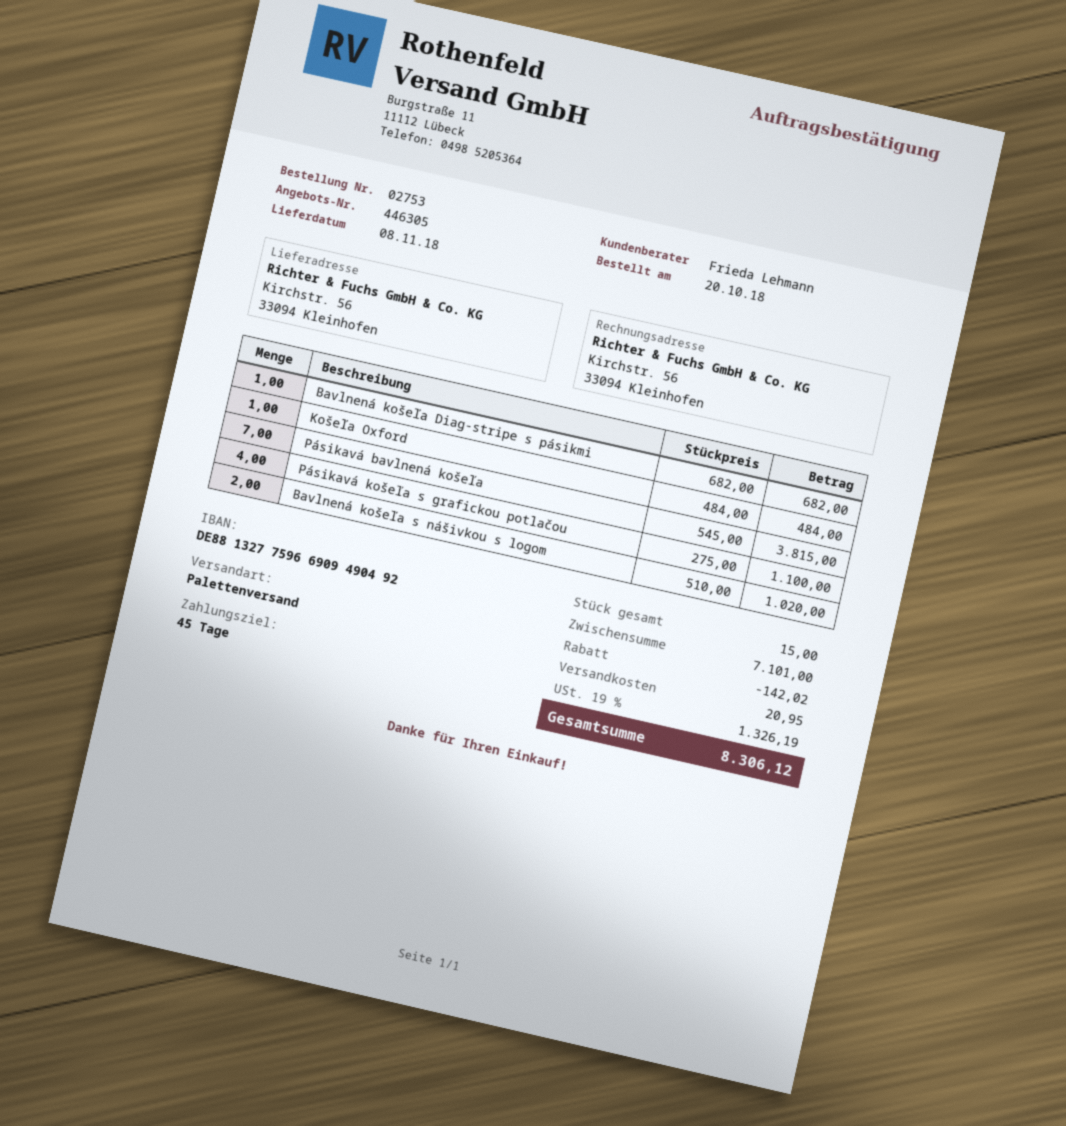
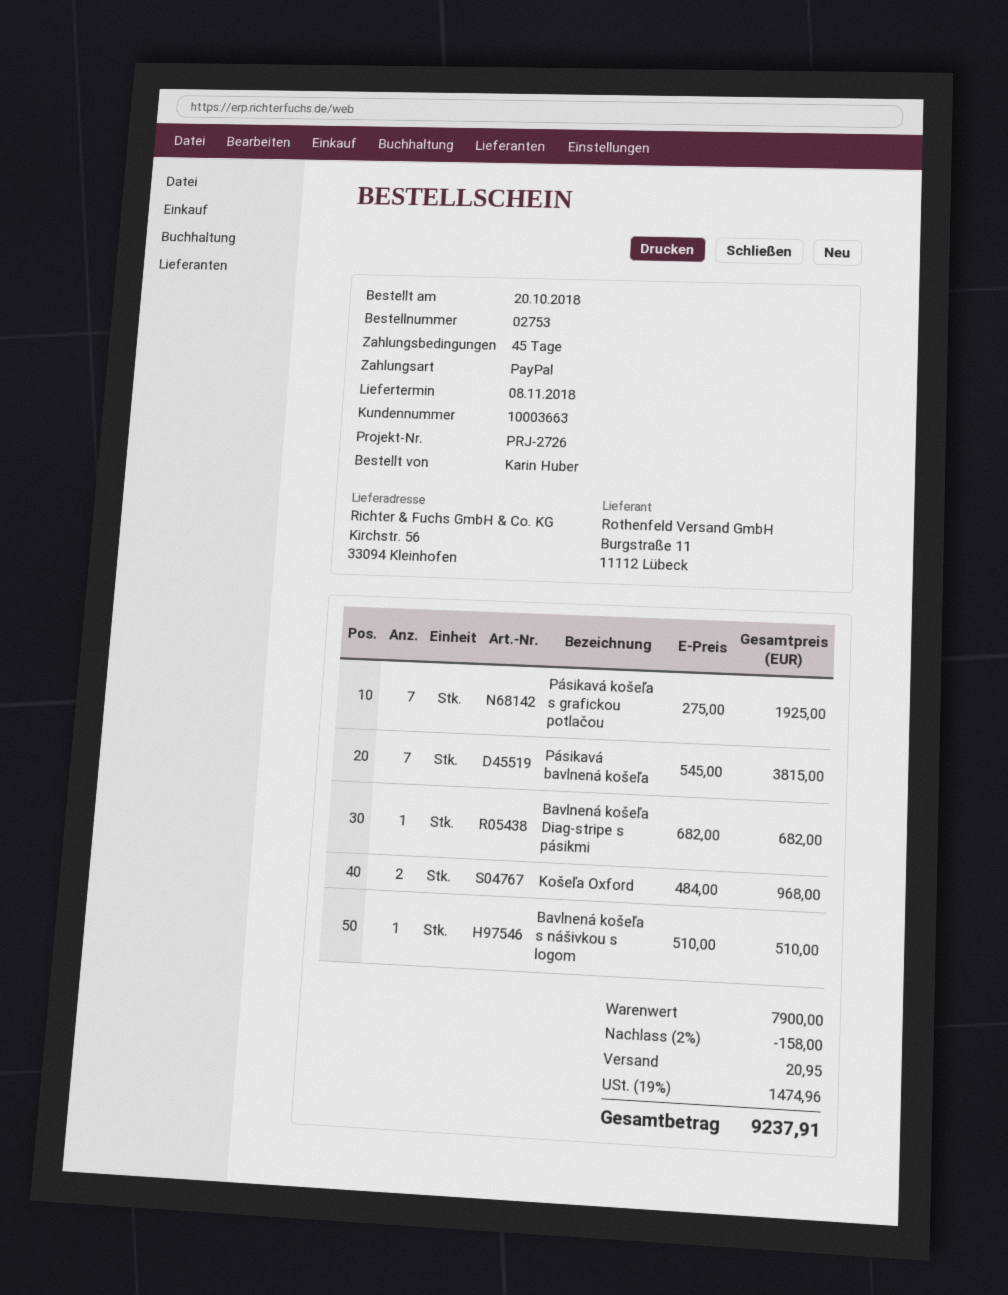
Košeľa Oxford: 1 x 484.00 = 484.00 -> 2 x 484.00 = 968.00
Pásikavá košeľa s grafickou potlačou: 4 x 275.00 = 1100.00 -> 7 x 275.00 = 1925.00
Bavlnená košeľa s nášivkou s logom: 2 x 510.00 = 1020.00 -> 1 x 510.00 = 510.00
subtotal: 7101.00 -> 7900.00
discount: 142.02 -> 158.00
tax: 19% = 1326.19 -> 19% = 1474.96
total: 8306.12 -> 9237.91

